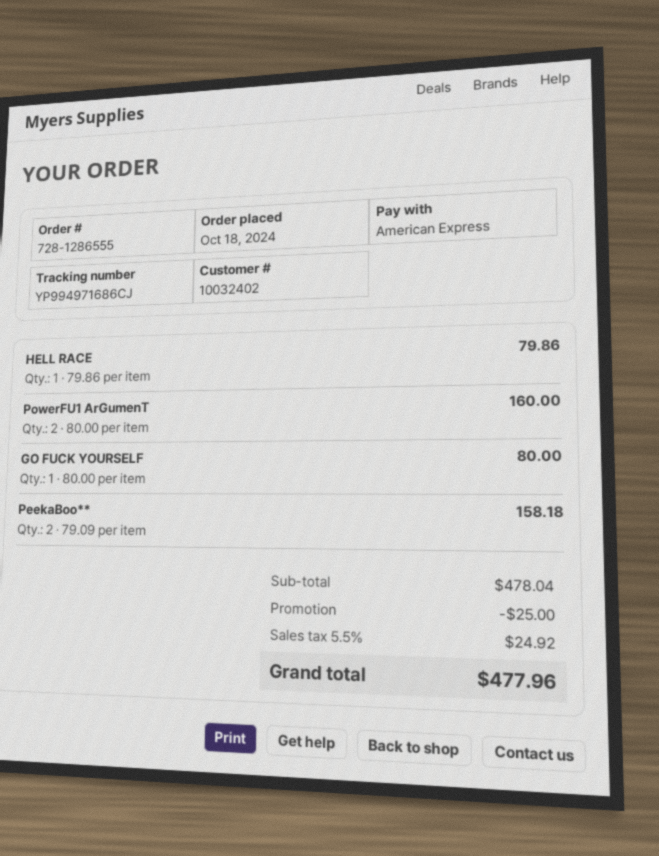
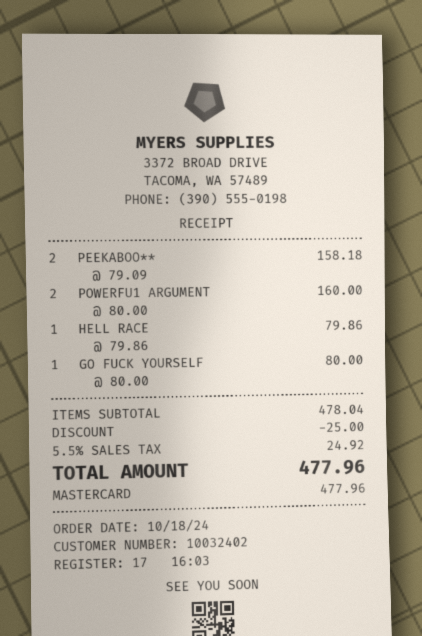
payment method: American Express -> Mastercard

